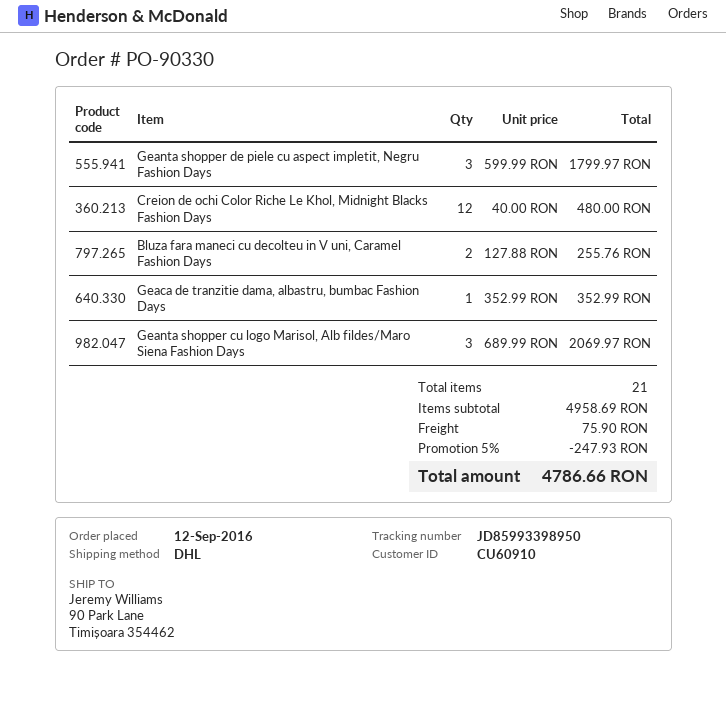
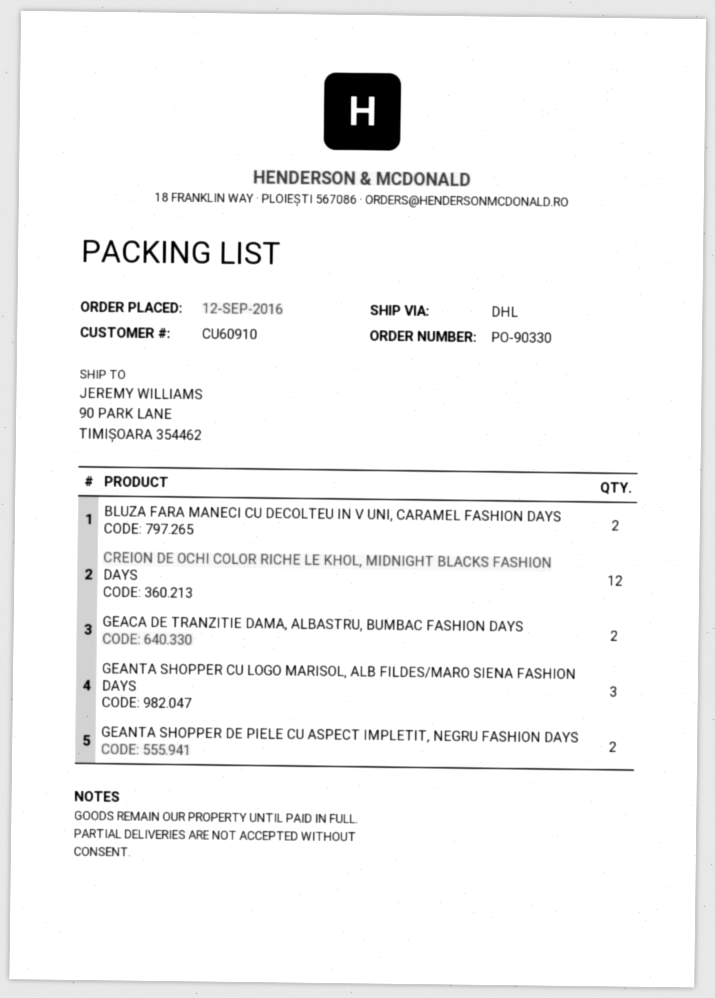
Geanta shopper de piele cu aspect impletit, Negru Fashion Days: 3 -> 2
Geaca de tranzitie dama, albastru, bumbac Fashion Days: 1 -> 2

